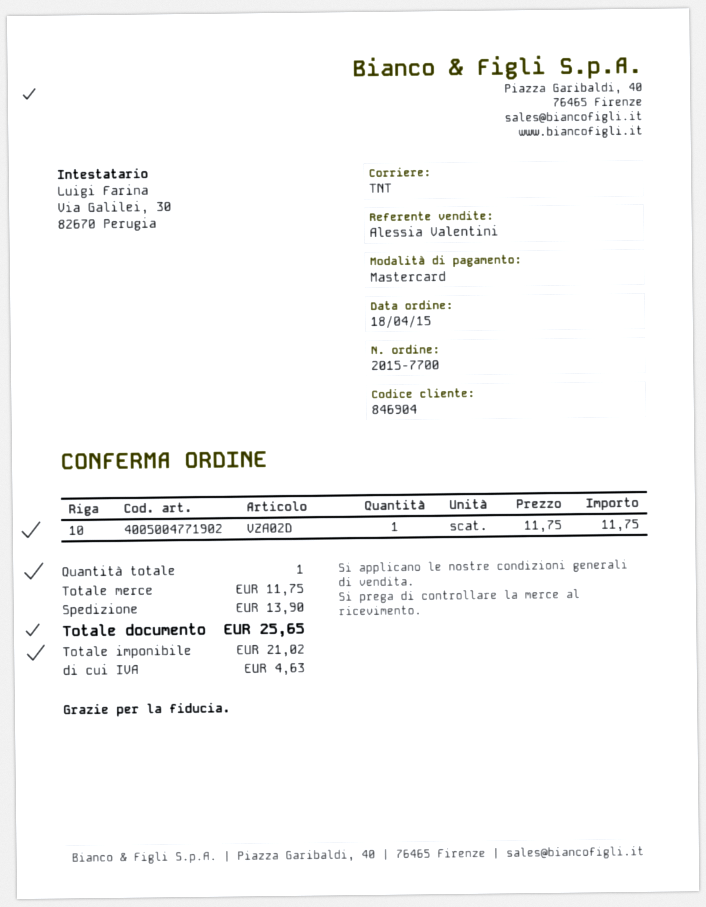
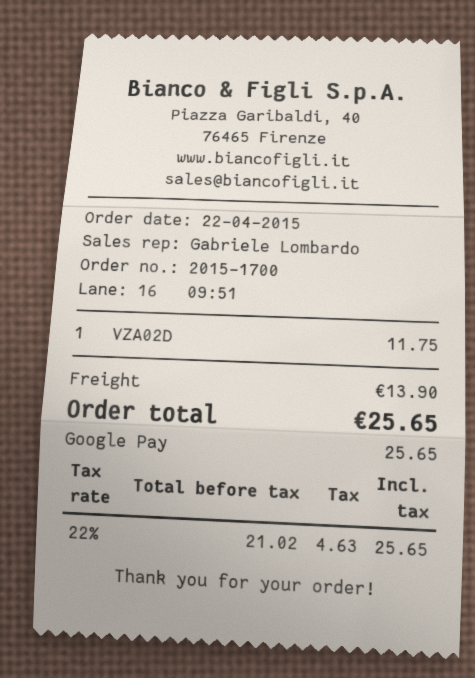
order number: 2015-7700 -> 2015-1700
order date: 2015-04-18 -> 2015-04-22
sales rep: Alessia Valentini -> Gabriele Lombardo
payment method: Mastercard -> Google Pay

